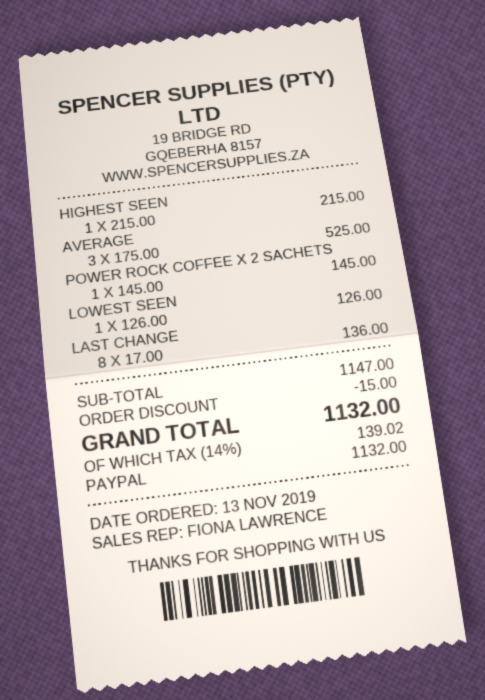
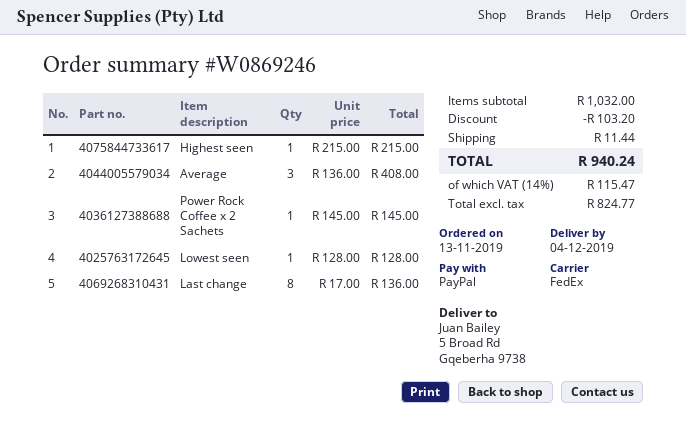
AVERAGE: 3 x 175.00 = 525.00 -> 3 x 136.00 = 408.00
LOWEST SEEN: 1 x 126.00 = 126.00 -> 1 x 128.00 = 128.00
subtotal: 1147.00 -> 1032.00
discount: 15.00 -> 103.20
shipping: none -> 11.44
tax: 14% = 139.02 -> 14% = 115.47
total: 1132.00 -> 940.24

